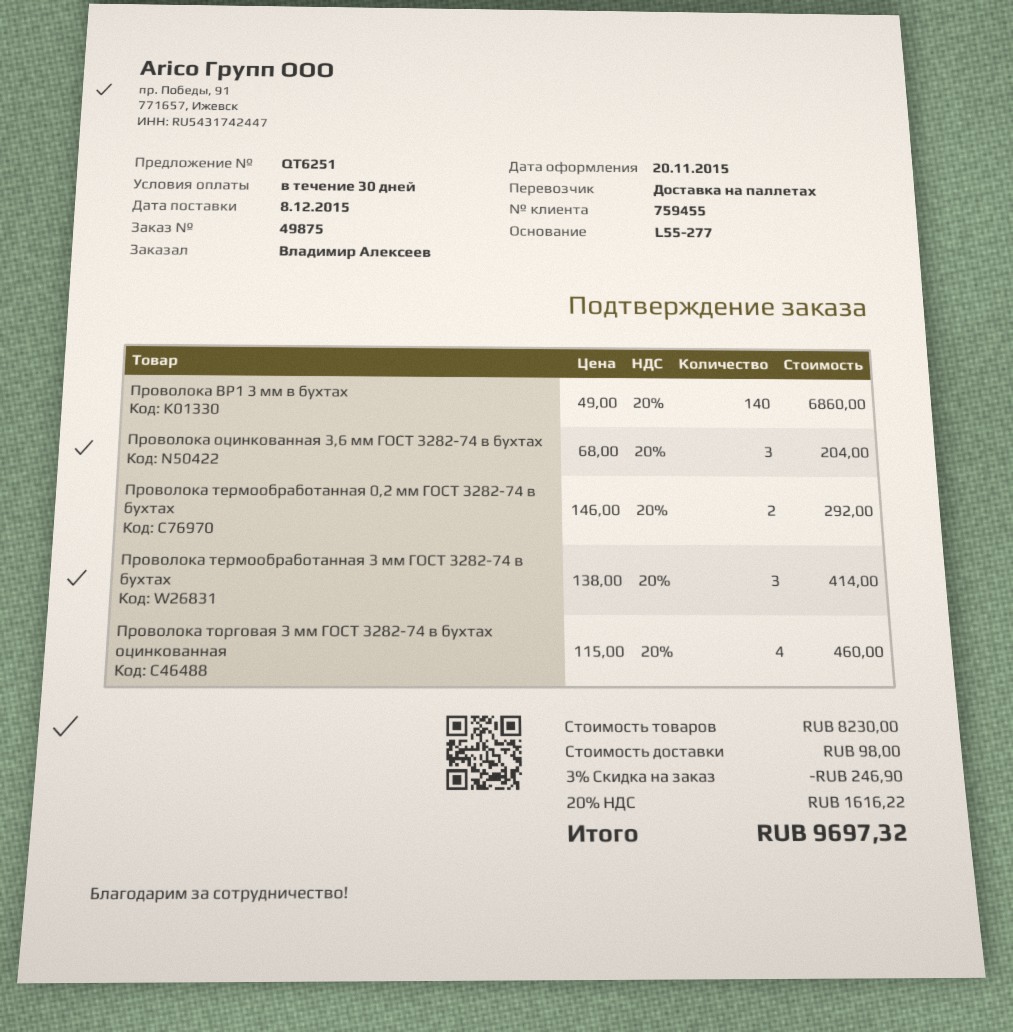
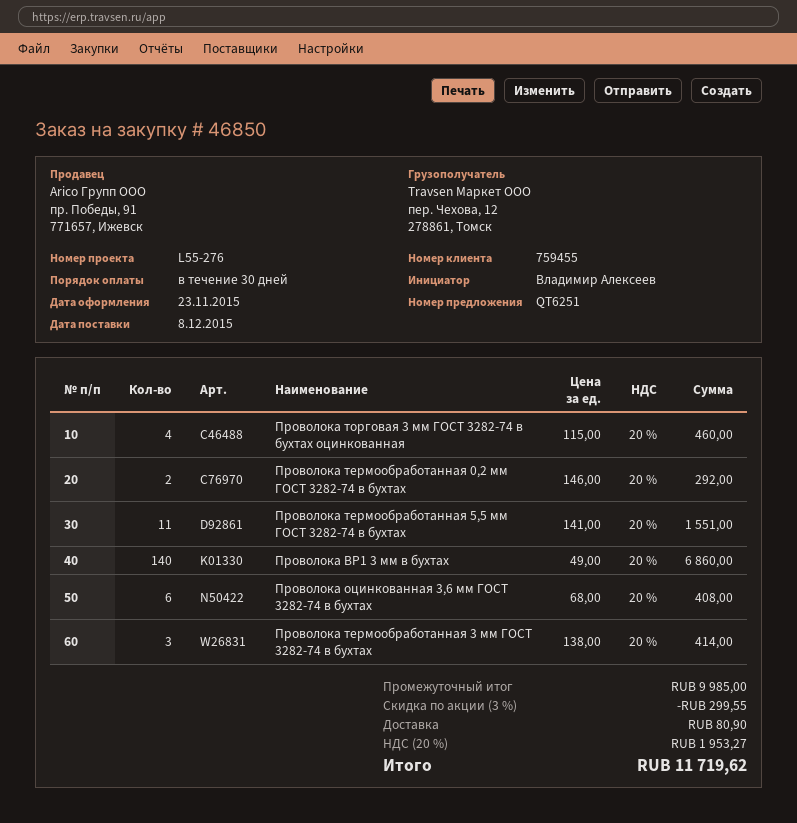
order number: 49875 -> 46850
order date: 2015-11-20 -> 2015-11-23
reference: L55-277 -> L55-276
Проволока оцинкованная 3,6 мм ГОСТ 3282-74 в бухтах: 3 x 68.00 = 204.00 -> 6 x 68.00 = 408.00
Проволока термообработанная 5,5 мм ГОСТ 3282-74 в бухтах: none -> 11 x 141.00 = 1551.00
subtotal: 8230.00 -> 9985.00
discount: 3% = 246.90 -> 3% = 299.55
shipping: 98.00 -> 80.90
tax: 20% = 1616.22 -> 20% = 1953.27
total: 9697.32 -> 11719.62

